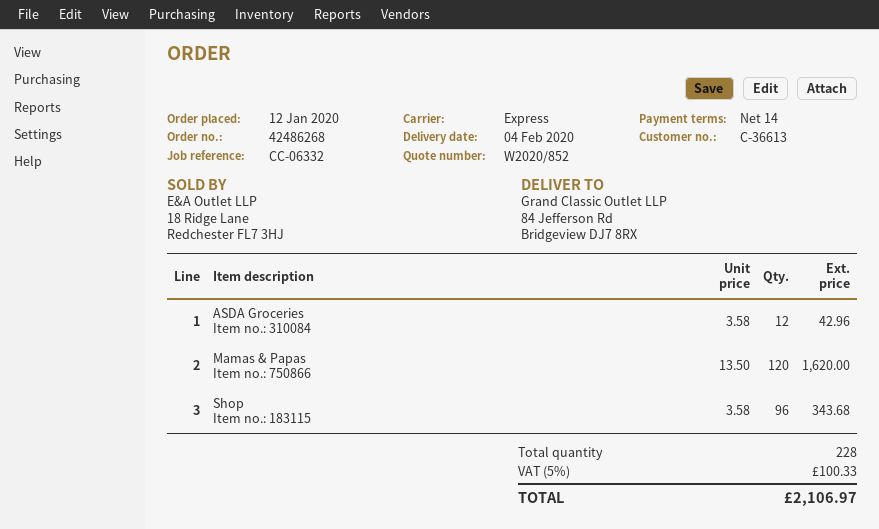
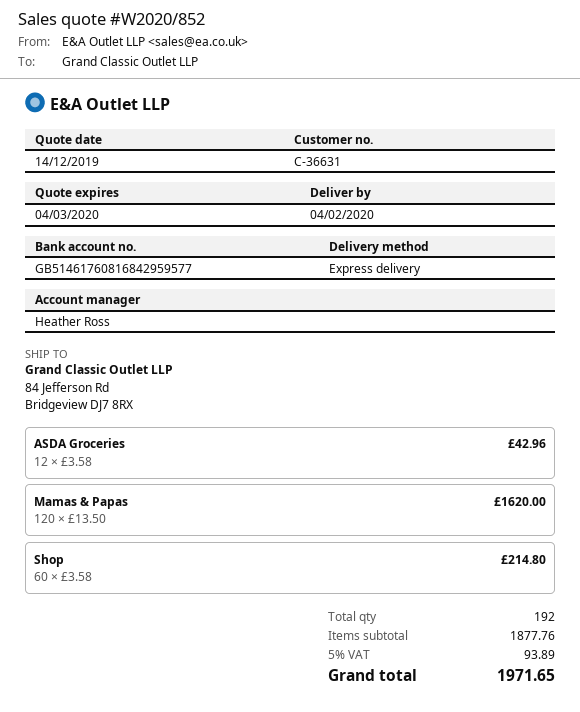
customer number: C-36613 -> C-36631
Shop: 96 x 3.58 = 343.68 -> 60 x 3.58 = 214.80
total quantity: 228 -> 192
tax: 5% = 100.33 -> 5% = 93.89
total: 2106.97 -> 1971.65

